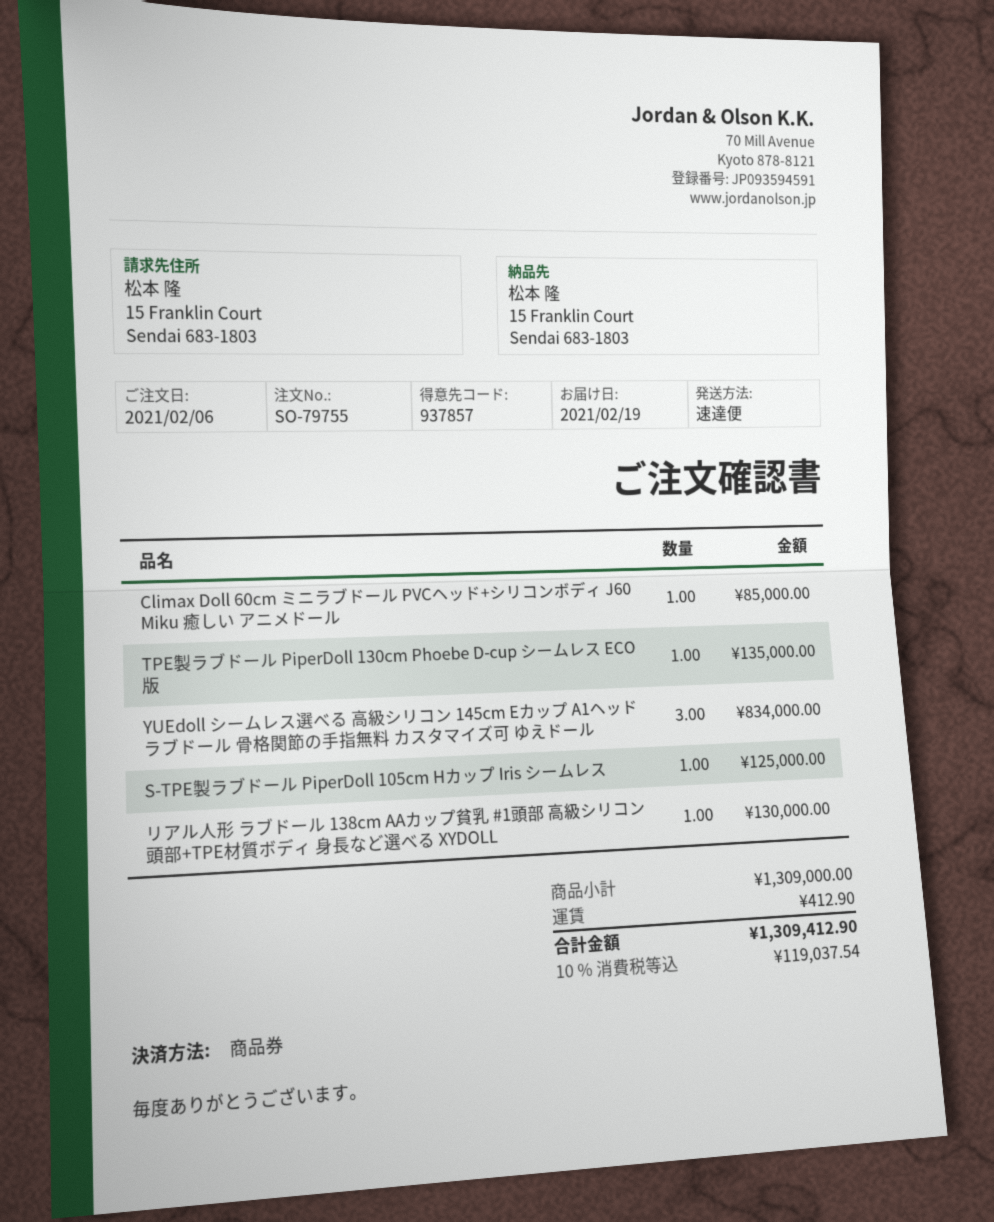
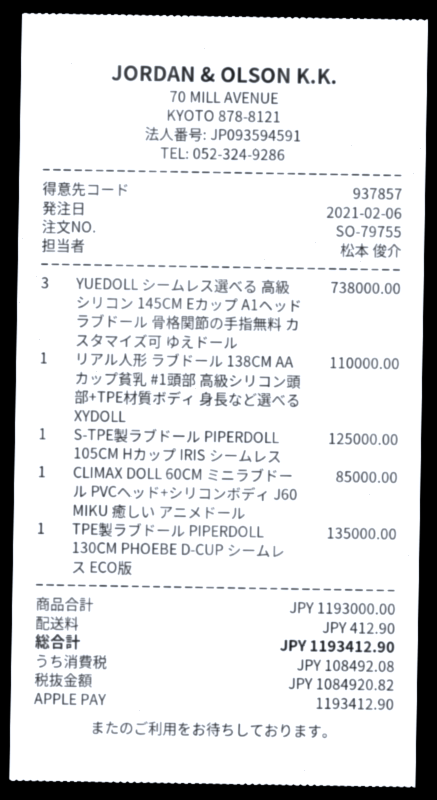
payment method: gift card -> Apple Pay
YUEdoll シームレス選べる 高級シリコン 145cm Eカップ A1ヘッド ラブドール 骨格関節の手指無料 カスタマイズ可 ゆえドール: 3 for 834000.00 -> 3 for 738000.00
リアル人形 ラブドール 138cm AAカップ貧乳 #1頭部 高級シリコン頭部+TPE材質ボディ 身長など選べる XYDOLL: 1 for 130000.00 -> 1 for 110000.00
subtotal: 1309000.00 -> 1193000.00
tax: 119037.54 -> 108492.08
total: 1309412.90 -> 1193412.90

